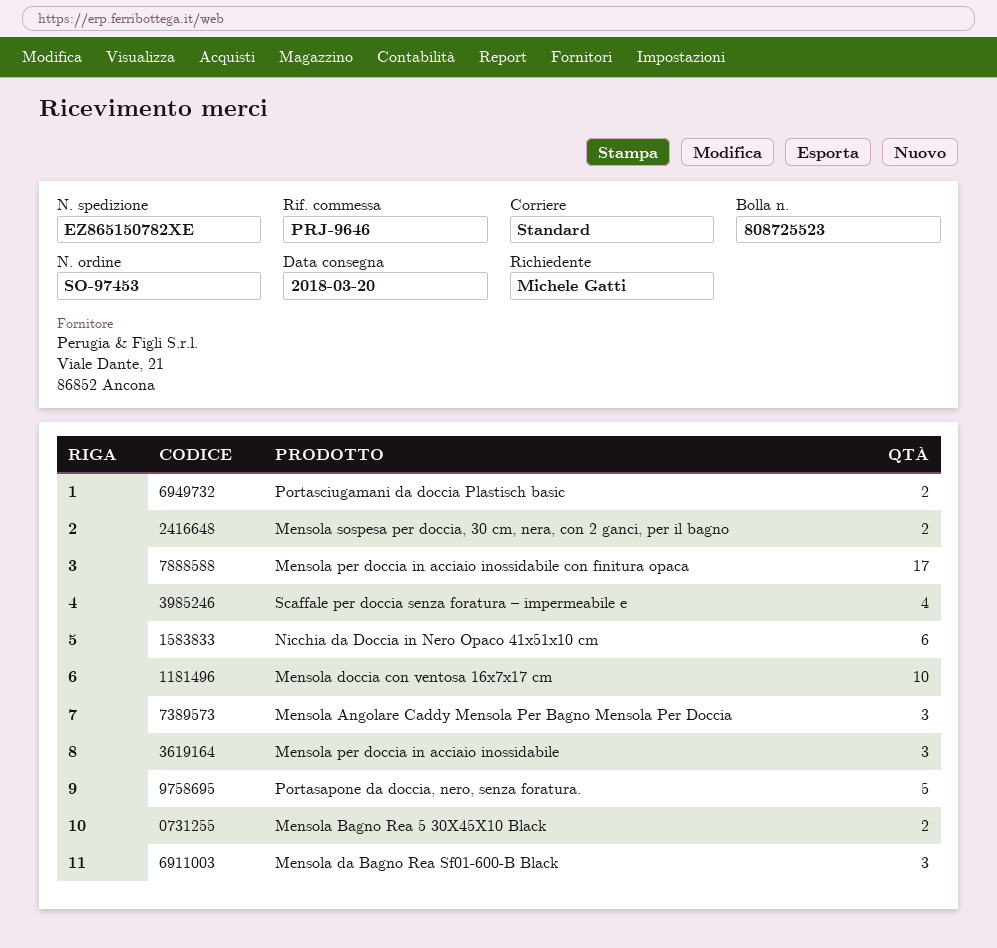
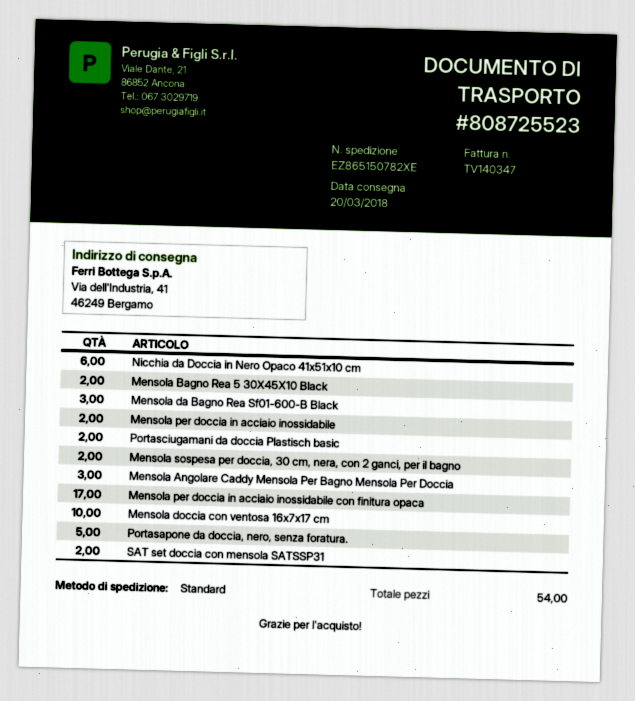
Scaffale per doccia senza foratura – impermeabile e: 4 -> none
Mensola per doccia in acciaio inossidabile: 3 -> 2
SAT set doccia con mensola SATSSP31: none -> 2

